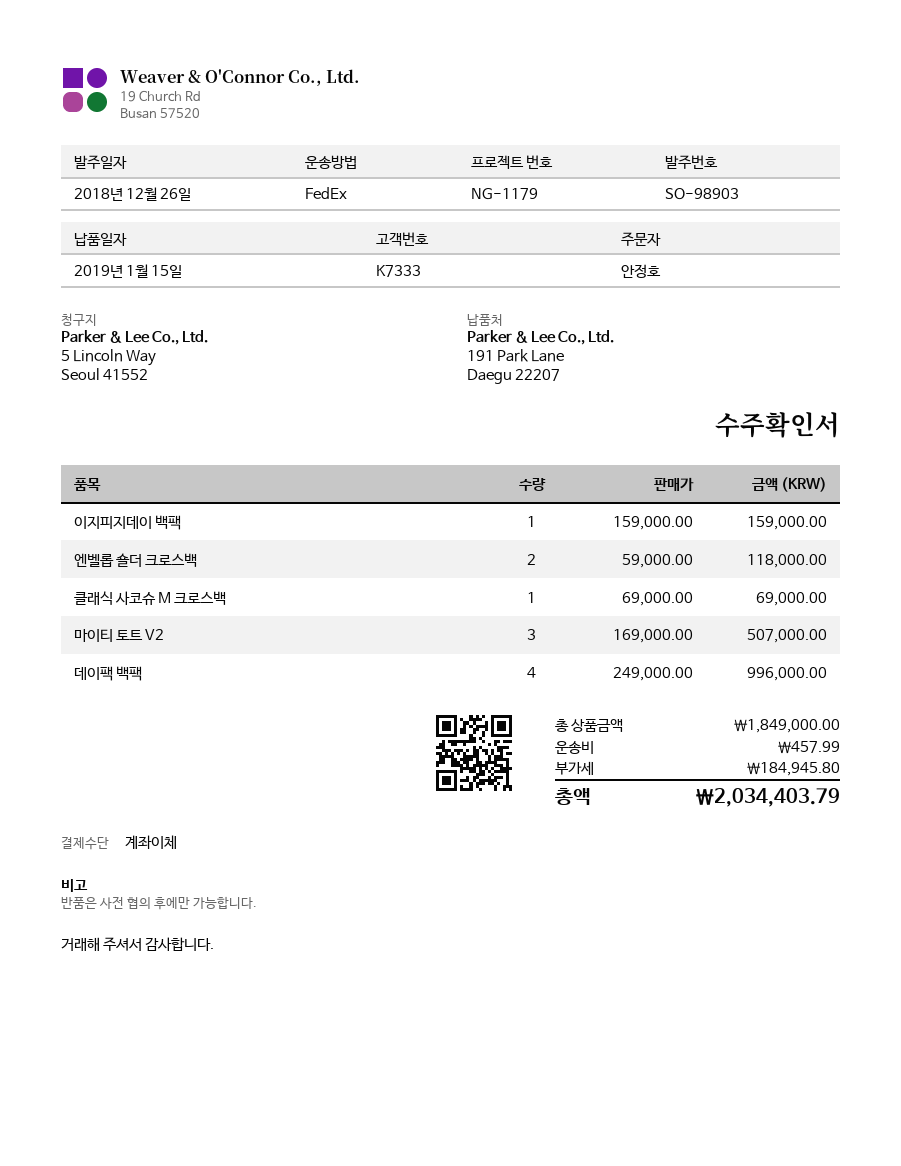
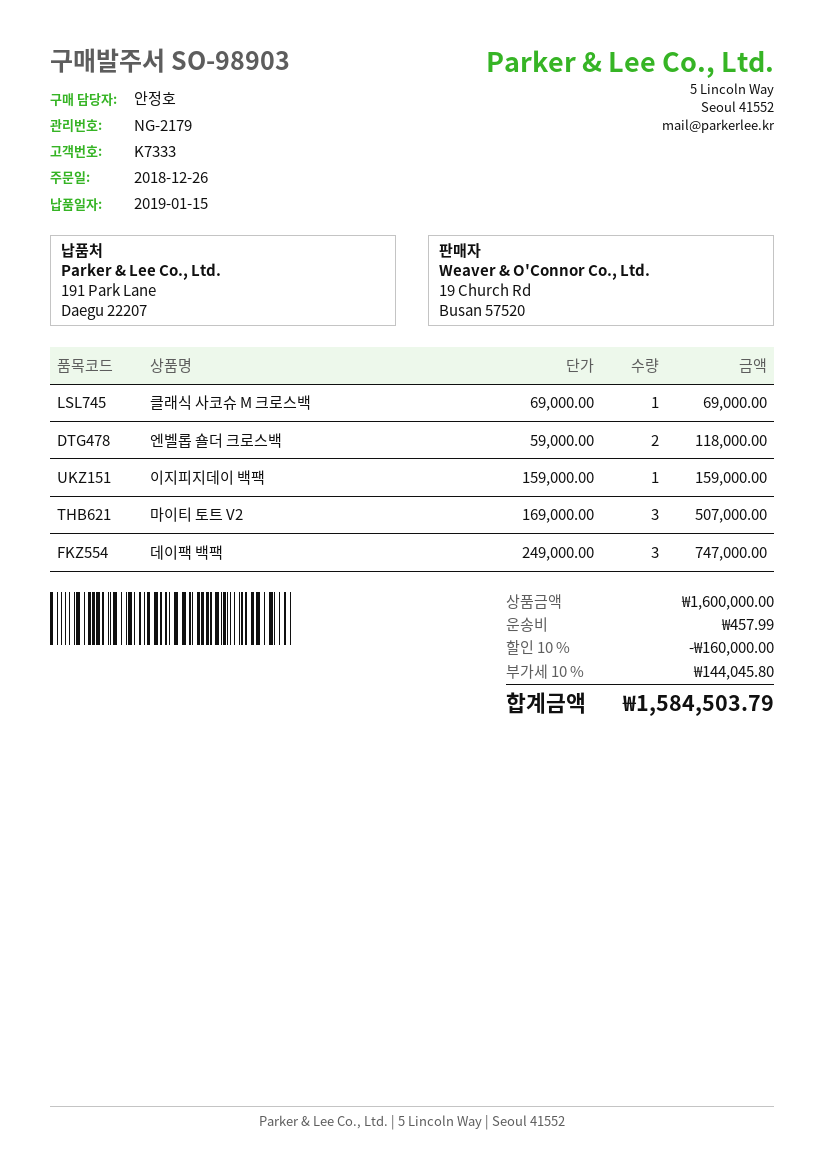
reference: NG-1179 -> NG-2179
데이팩 백팩: 4 x 249000.00 = 996000.00 -> 3 x 249000.00 = 747000.00
subtotal: 1849000.00 -> 1600000.00
discount: none -> 10% = 160000.00
tax: 184945.80 -> 144045.80
total: 2034403.79 -> 1584503.79

